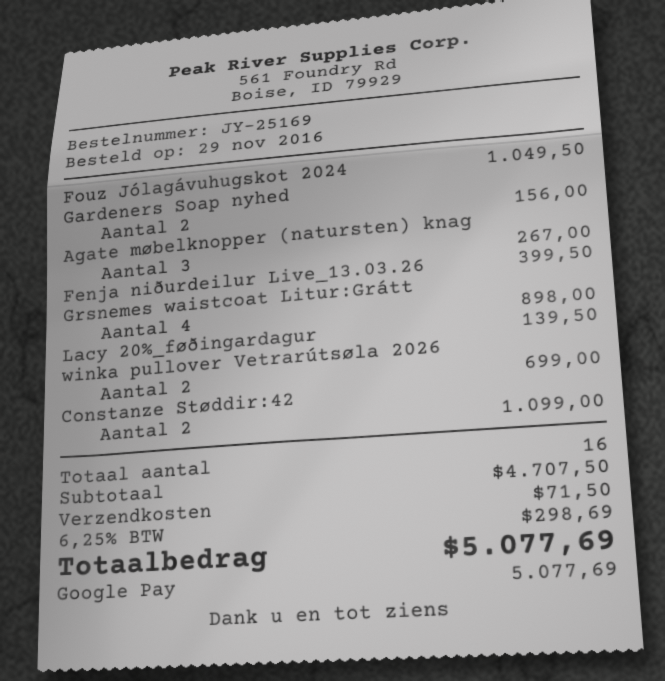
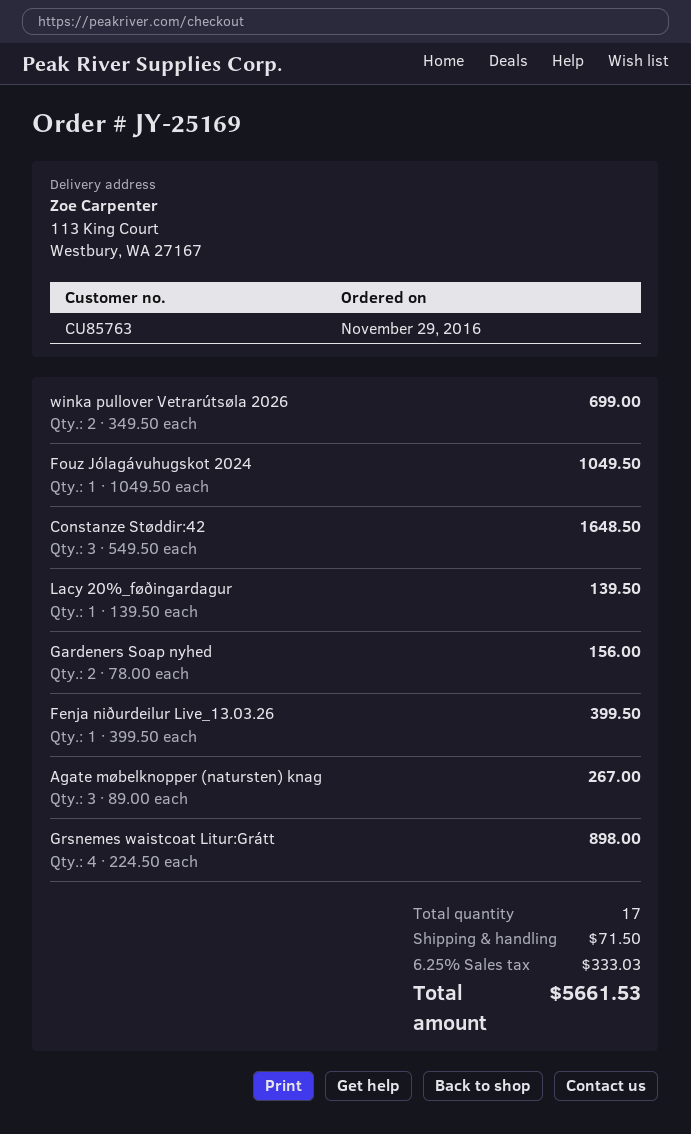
Constanze Støddir:42: 2 for 1099.00 -> 3 for 1648.50
total quantity: 16 -> 17
tax: 6.25% = 298.69 -> 6.25% = 333.03
total: 5077.69 -> 5661.53

